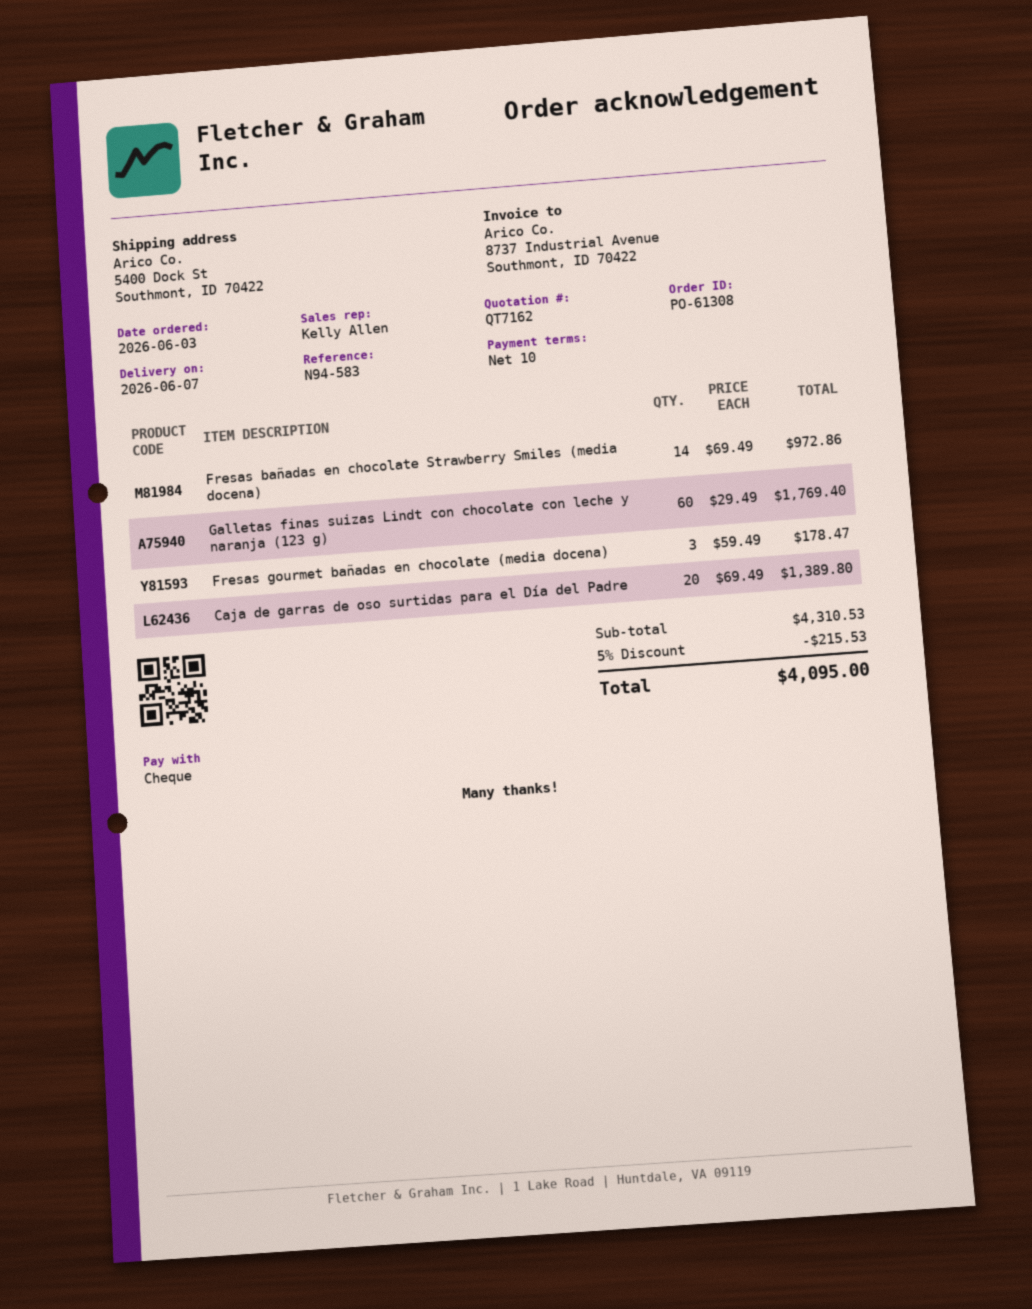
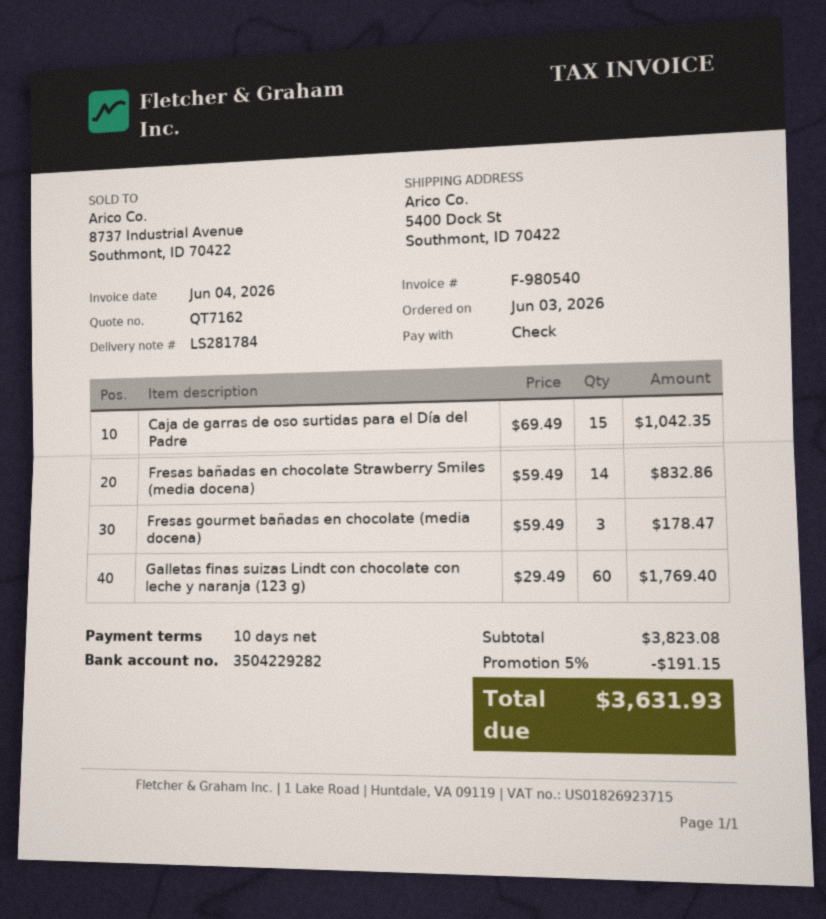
Fresas bañadas en chocolate Strawberry Smiles (media docena): 14 x 69.49 = 972.86 -> 14 x 59.49 = 832.86
Caja de garras de oso surtidas para el Día del Padre: 20 x 69.49 = 1389.80 -> 15 x 69.49 = 1042.35
subtotal: 4310.53 -> 3823.08
discount: 5% = 215.53 -> 5% = 191.15
total: 4095.00 -> 3631.93

